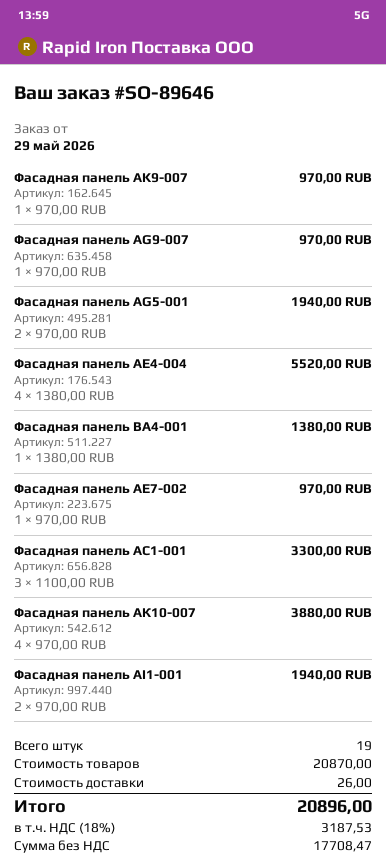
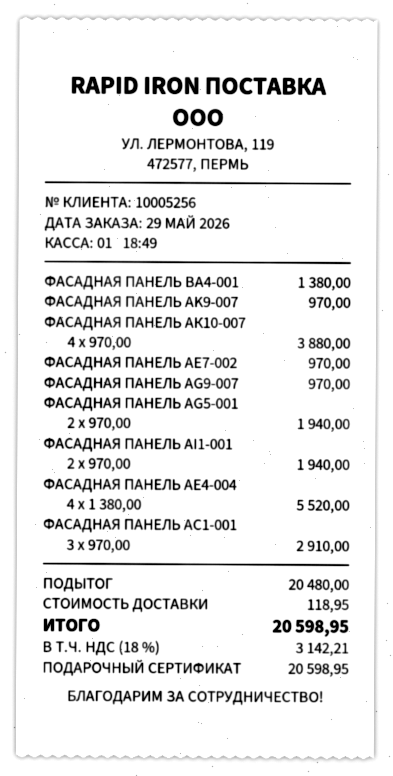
Фасадная панель AC1-001: 3 x 1100.00 = 3300.00 -> 3 x 970.00 = 2910.00
subtotal: 20870.00 -> 20480.00
shipping: 26.00 -> 118.95
tax: 18% = 3187.53 -> 18% = 3142.21
total: 20896.00 -> 20598.95

